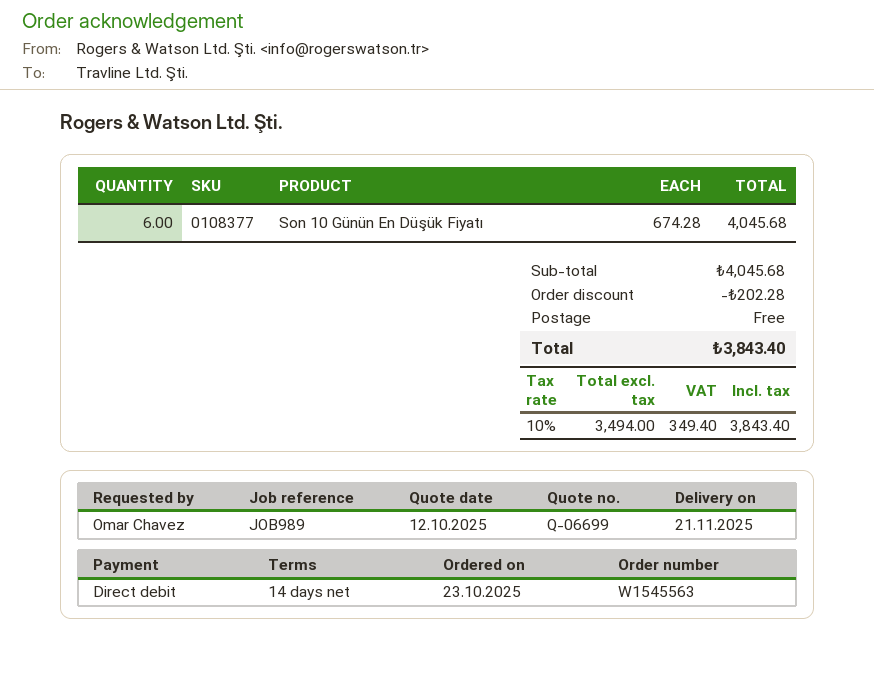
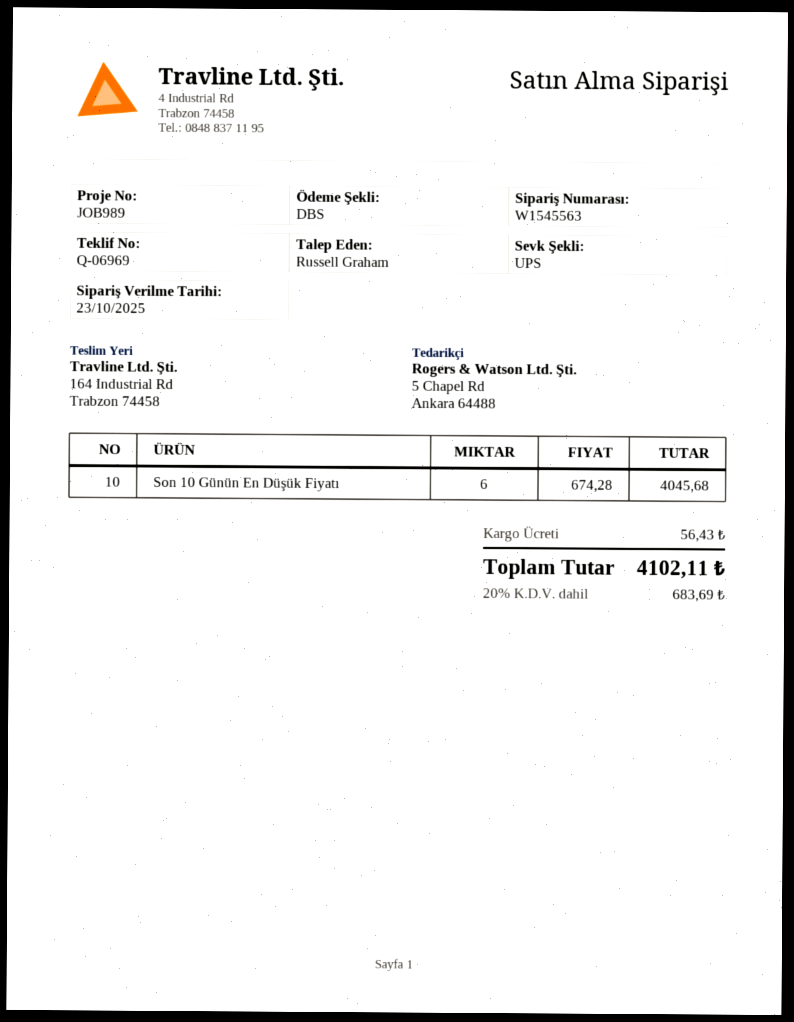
quote number: Q-06699 -> Q-06969
ordered by: Omar Chavez -> Russell Graham
discount: 202.28 -> none
shipping: 0.00 -> 56.43
tax: 10% = 349.40 -> 20% = 683.69
total: 3843.40 -> 4102.11

